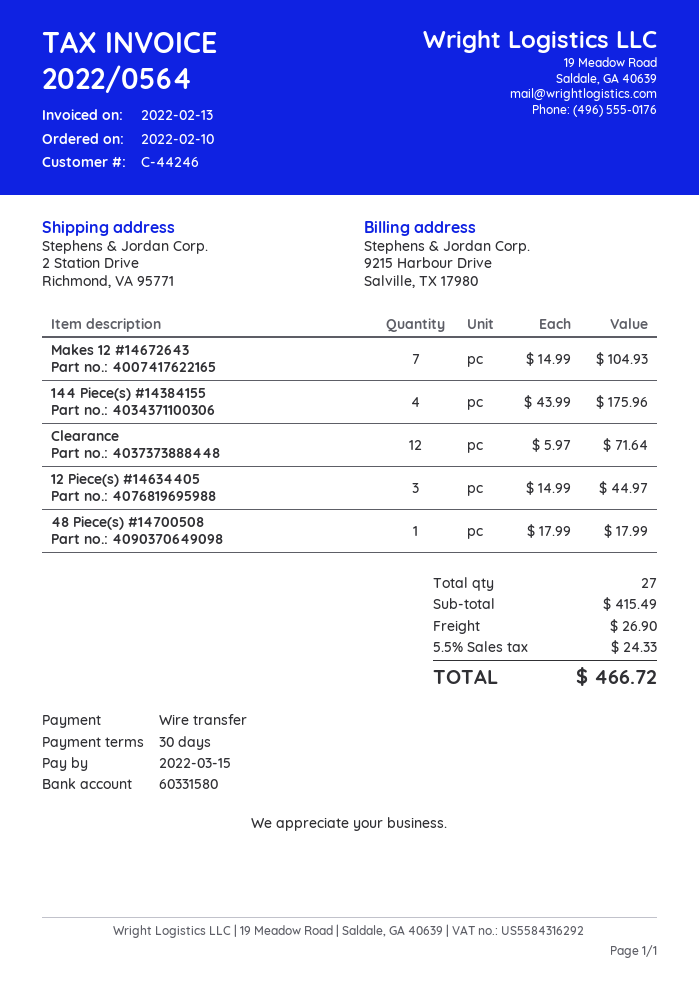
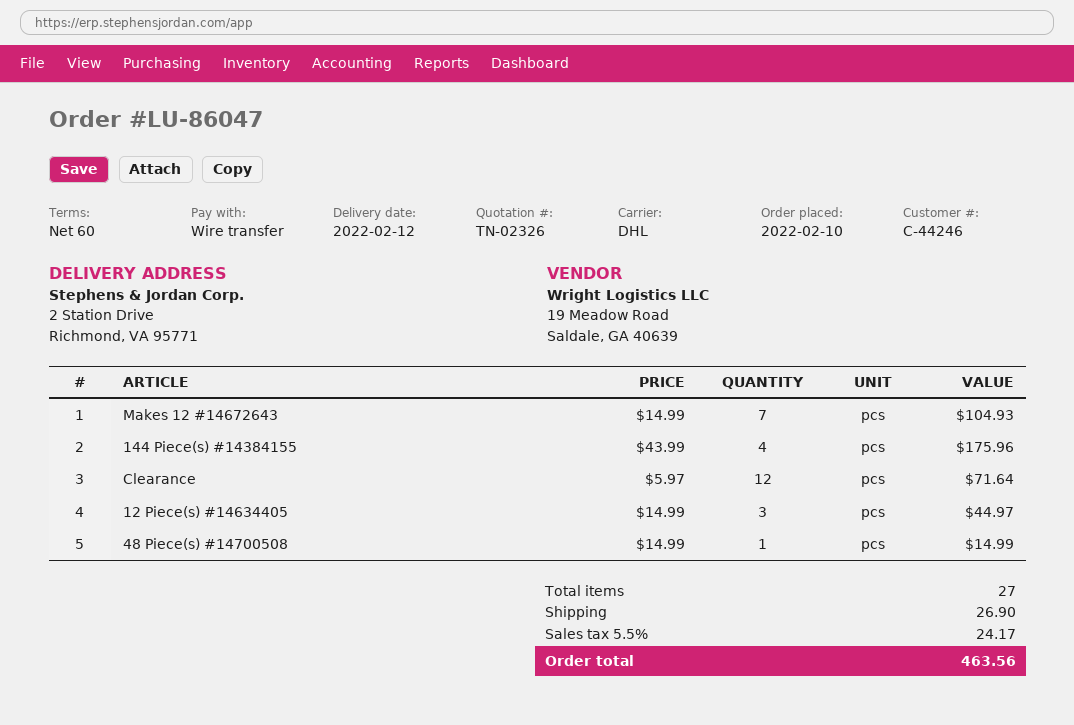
payment terms: 30 days -> 60 days
48 Piece(s) #14700508: 1 x 17.99 = 17.99 -> 1 x 14.99 = 14.99
tax: 5.5% = 24.33 -> 5.5% = 24.17
total: 466.72 -> 463.56

